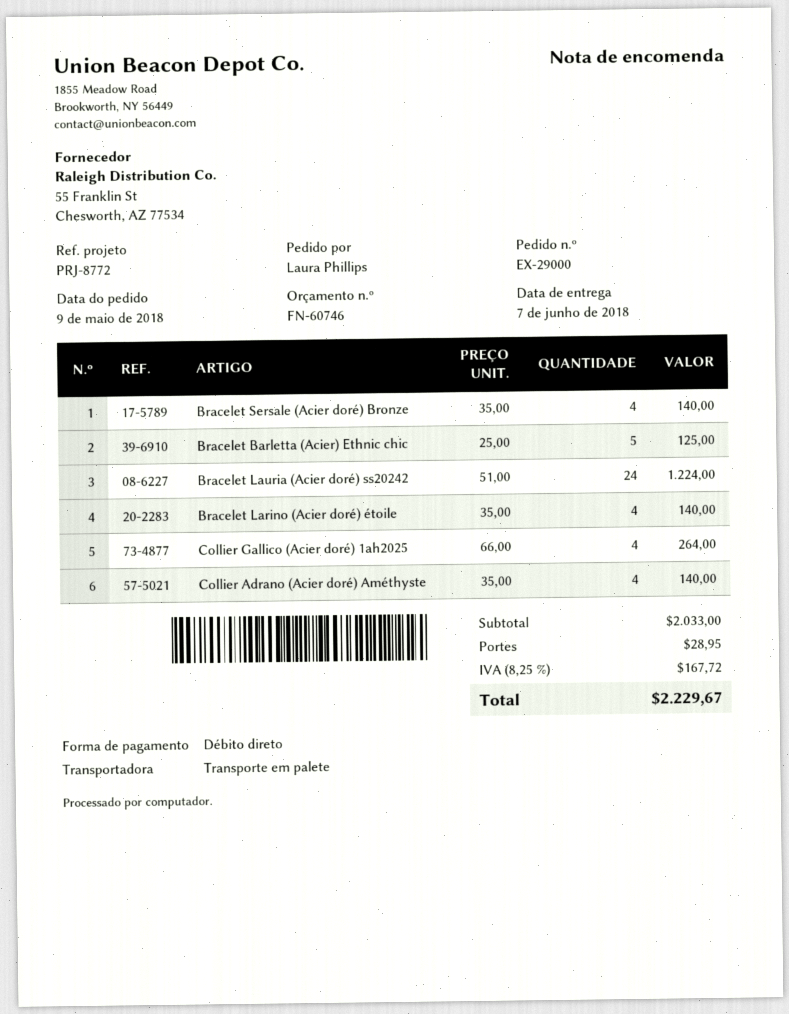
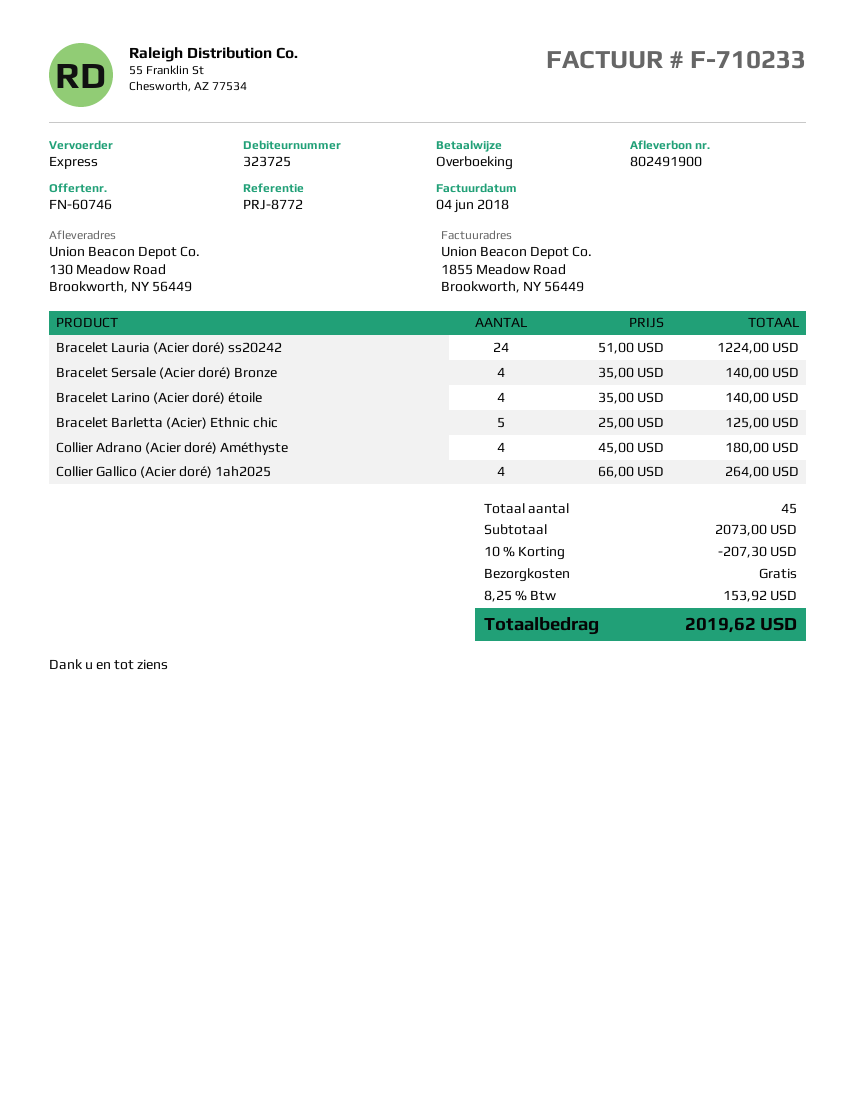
payment method: direct debit -> bank transfer
shipping method: pallet freight -> express
Collier Adrano (Acier doré) Améthyste: 4 x 35.00 = 140.00 -> 4 x 45.00 = 180.00
subtotal: 2033.00 -> 2073.00
discount: none -> 10% = 207.30
shipping: 28.95 -> 0.00
tax: 8.25% = 167.72 -> 8.25% = 153.92
total: 2229.67 -> 2019.62

